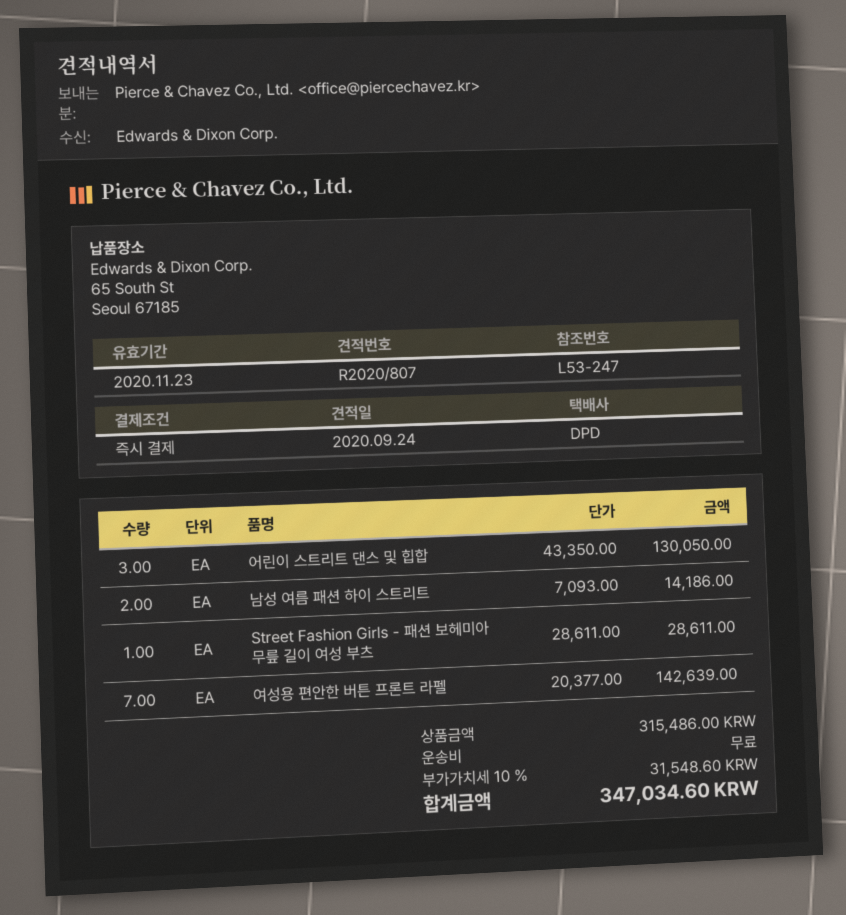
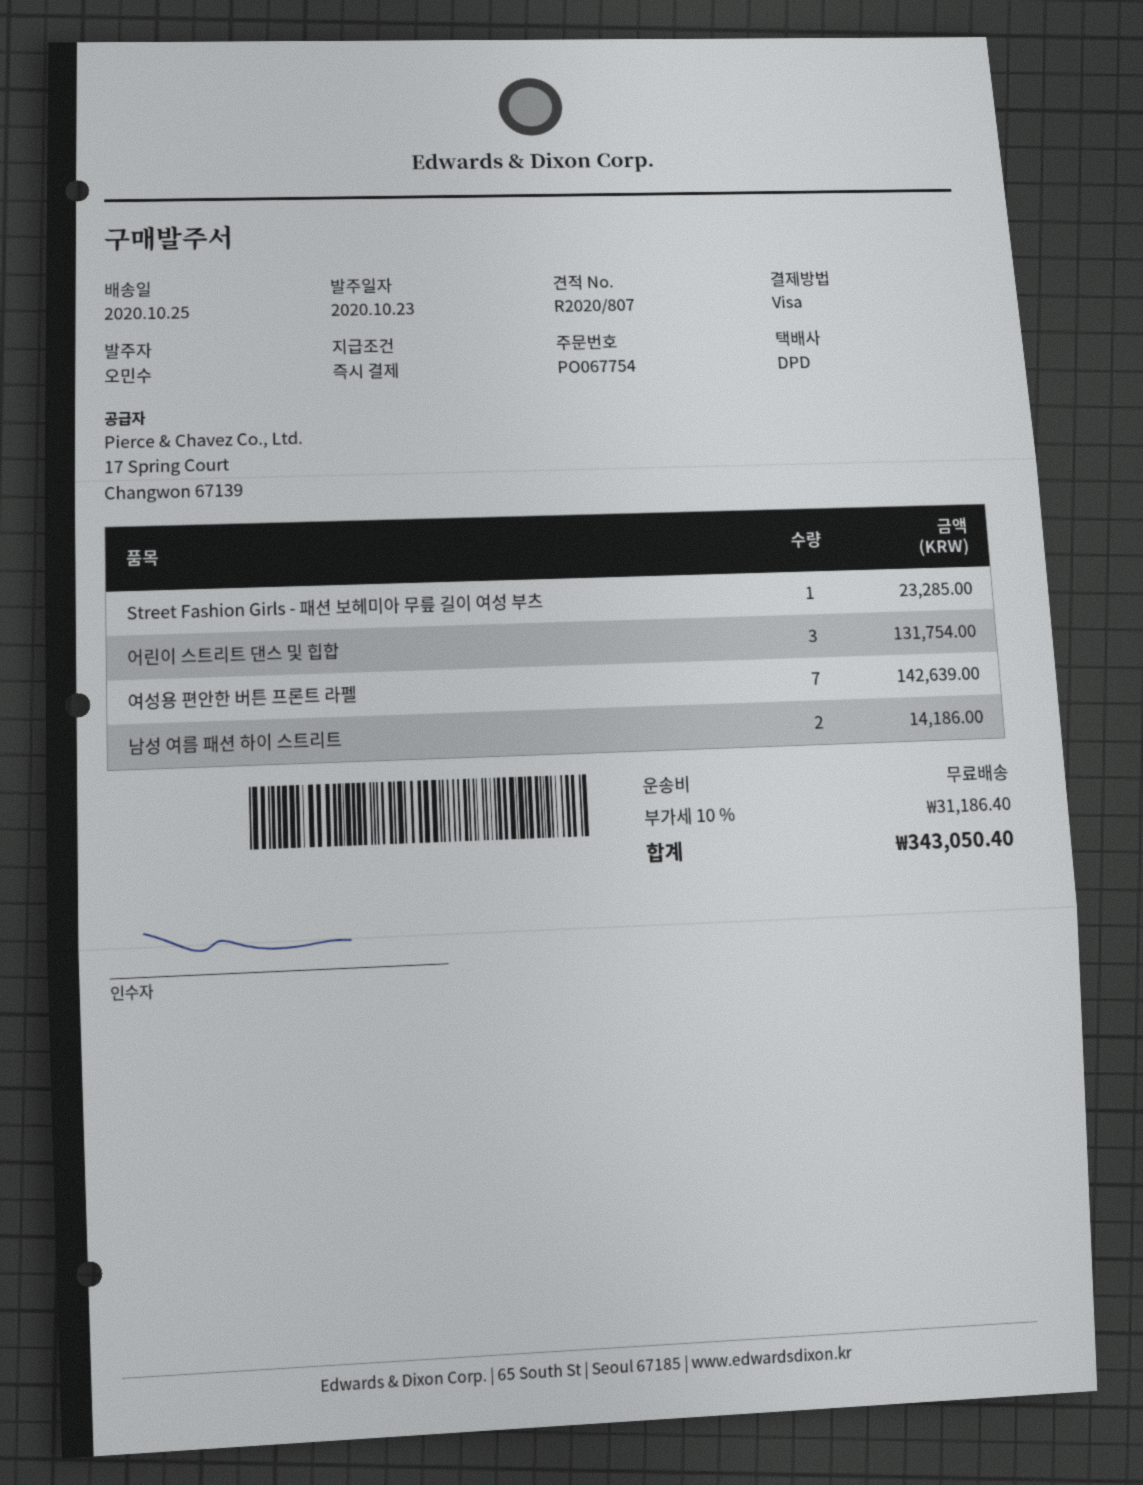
어린이 스트리트 댄스 및 힙합: 3 for 130050.00 -> 3 for 131754.00
Street Fashion Girls - 패션 보헤미아 무릎 길이 여성 부츠: 1 for 28611.00 -> 1 for 23285.00
tax: 10% = 31548.60 -> 10% = 31186.40
total: 347034.60 -> 343050.40

